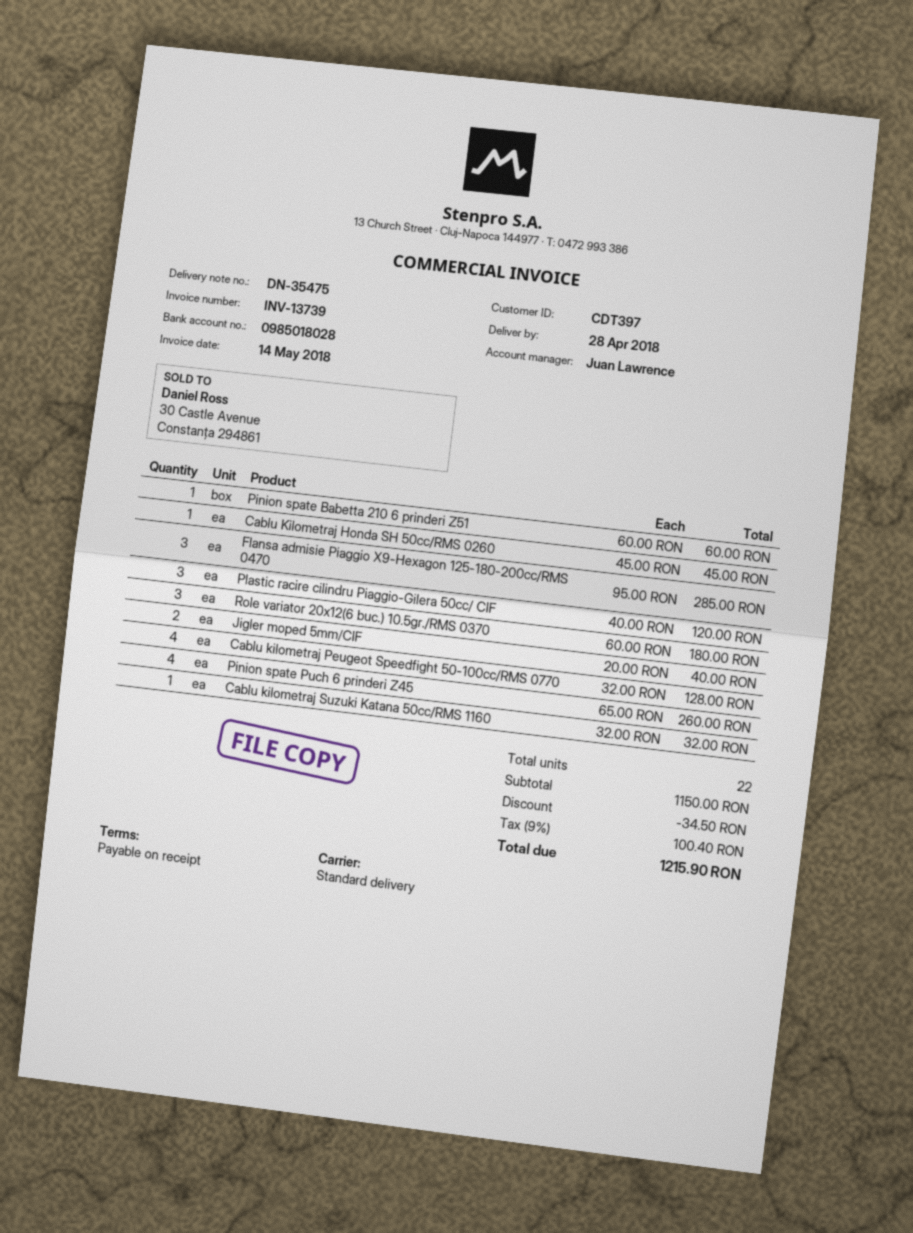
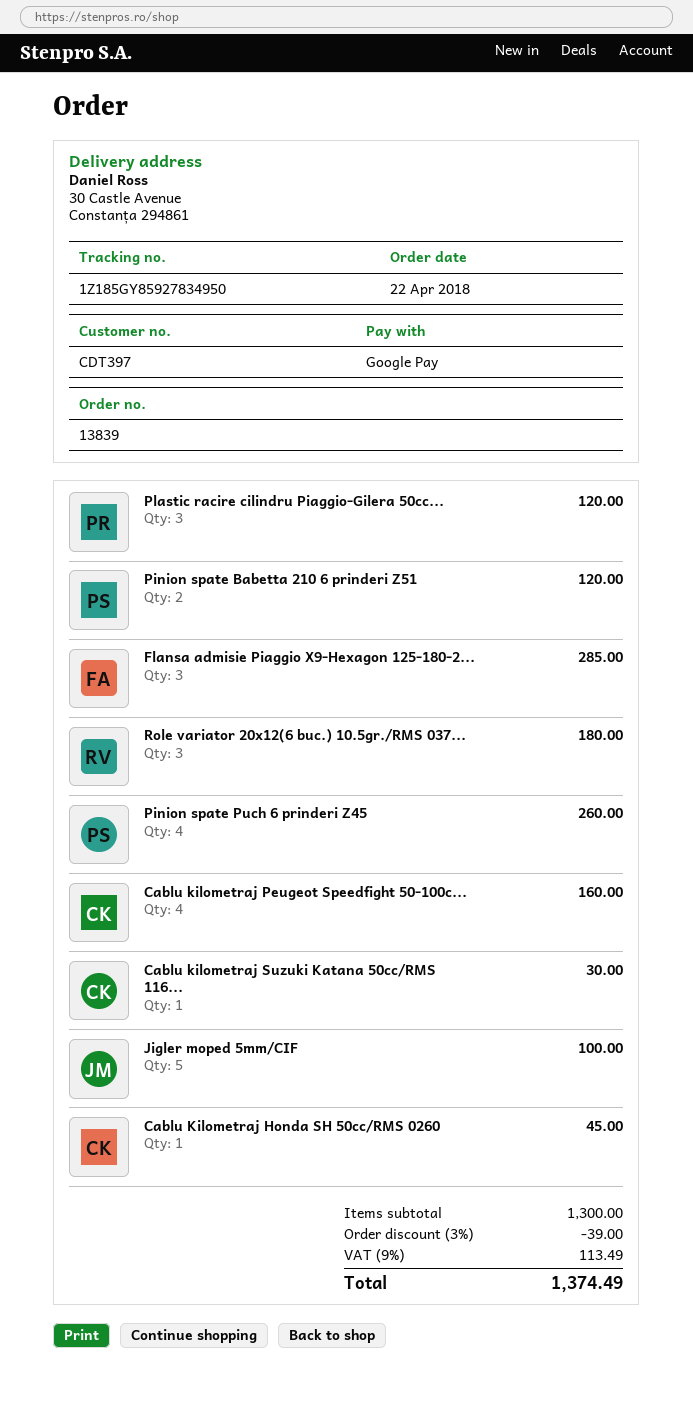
Pinion spate Babetta 210 6 prinderi Z51: 1 for 60.00 -> 2 for 120.00
Jigler moped 5mm/CIF: 2 for 40.00 -> 5 for 100.00
Cablu kilometraj Peugeot Speedfight 50-100cc/RMS 0770: 4 for 128.00 -> 4 for 160.00
Cablu kilometraj Suzuki Katana 50cc/RMS 1160: 1 for 32.00 -> 1 for 30.00
subtotal: 1150.00 -> 1300.00
discount: 34.50 -> 39.00
tax: 9% = 100.40 -> 9% = 113.49
total: 1215.90 -> 1374.49

